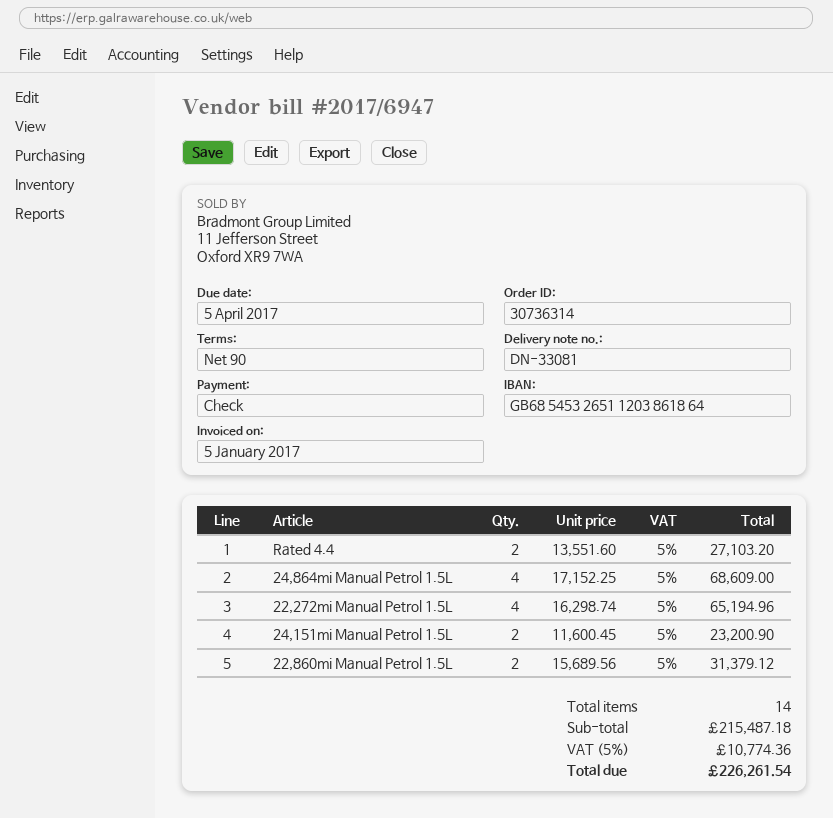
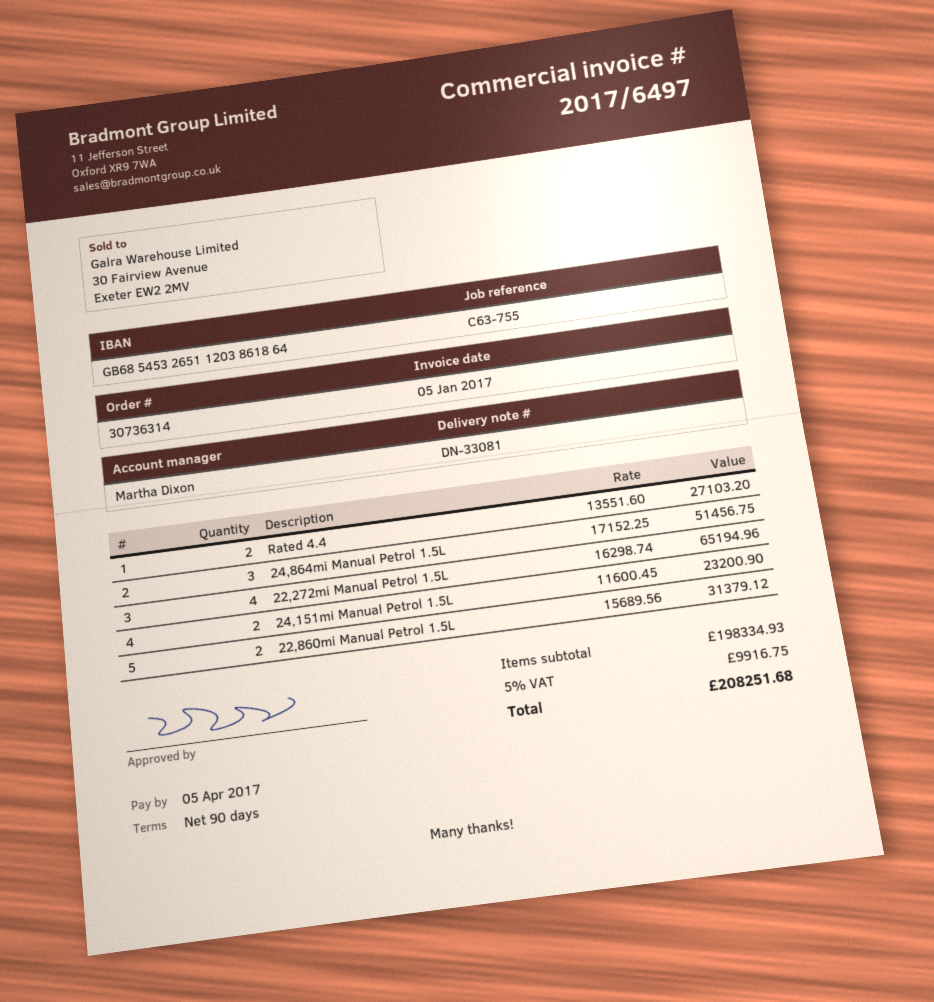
invoice number: 2017/6947 -> 2017/6497
24,864mi Manual Petrol 1.5L: 4 x 17152.25 = 68609.00 -> 3 x 17152.25 = 51456.75
subtotal: 215487.18 -> 198334.93
tax: 5% = 10774.36 -> 5% = 9916.75
total: 226261.54 -> 208251.68

